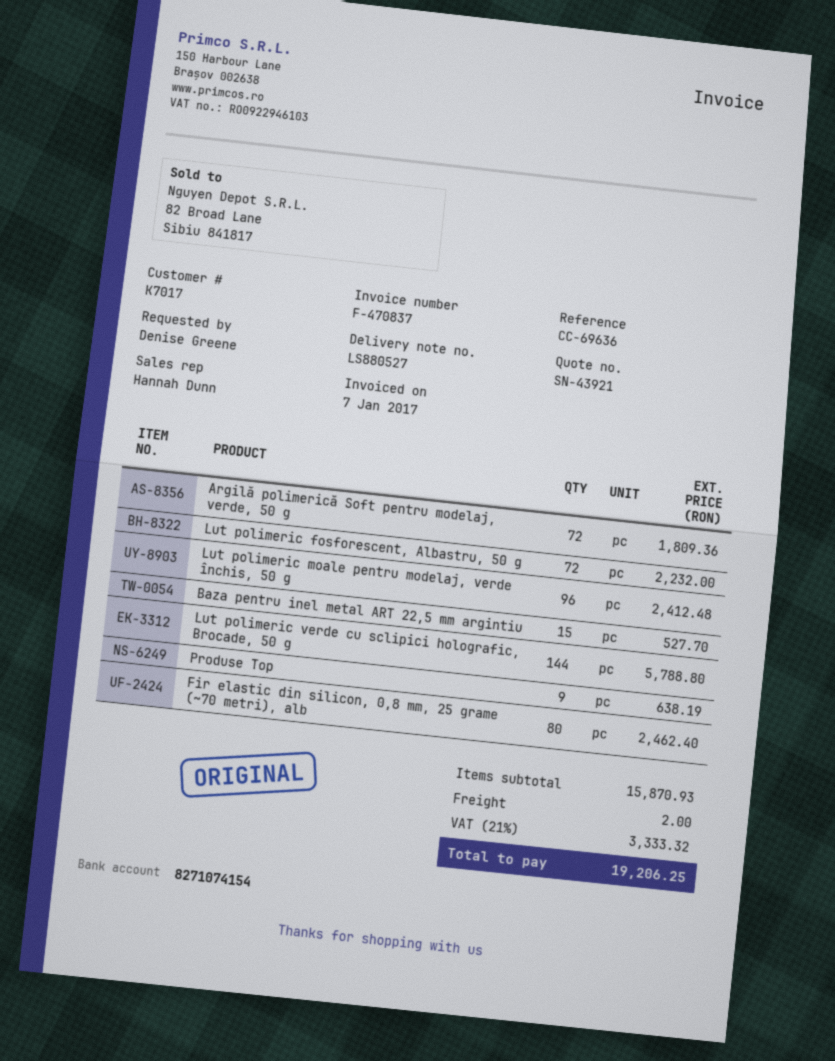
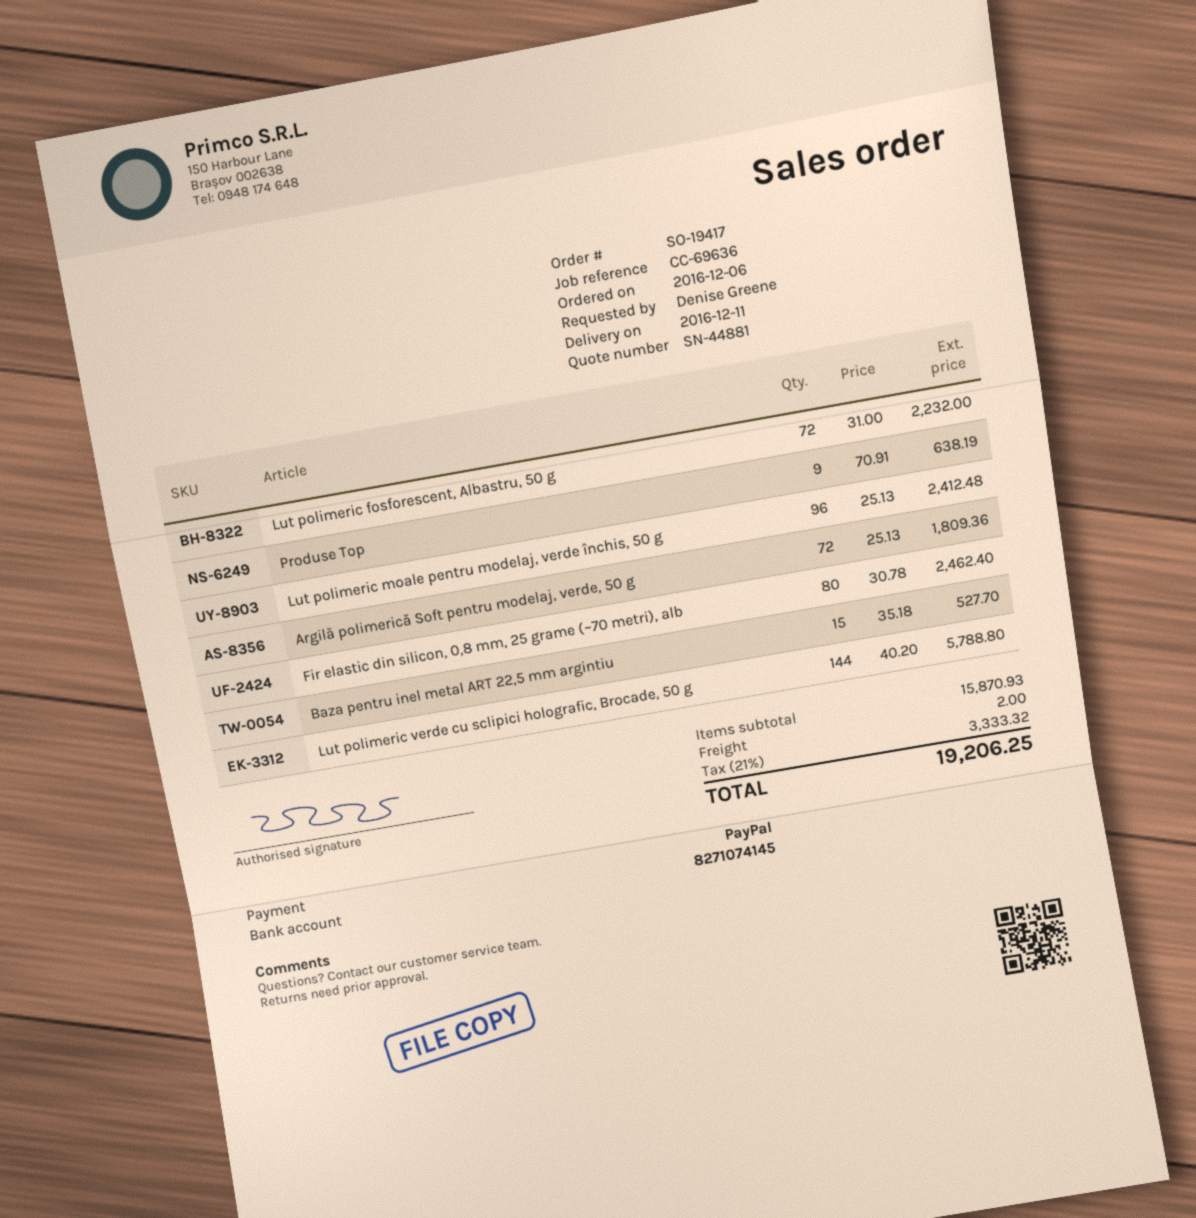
quote number: SN-43921 -> SN-44881
bank account: 8271074154 -> 8271074145

